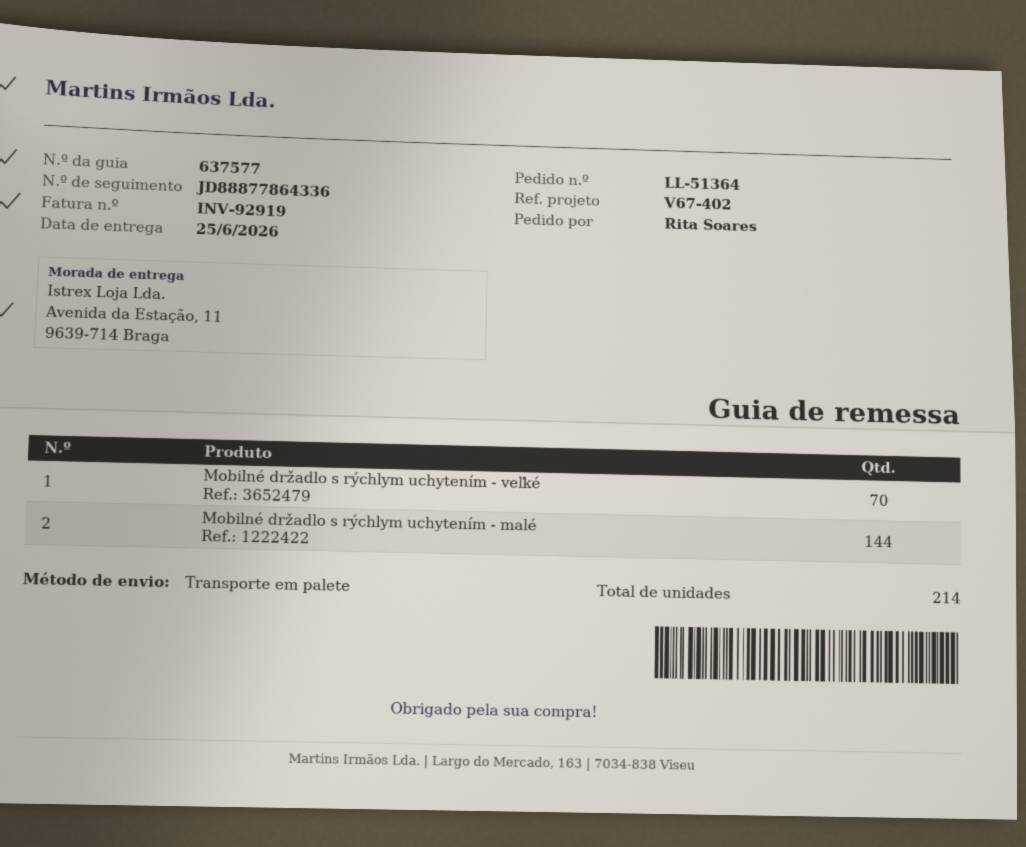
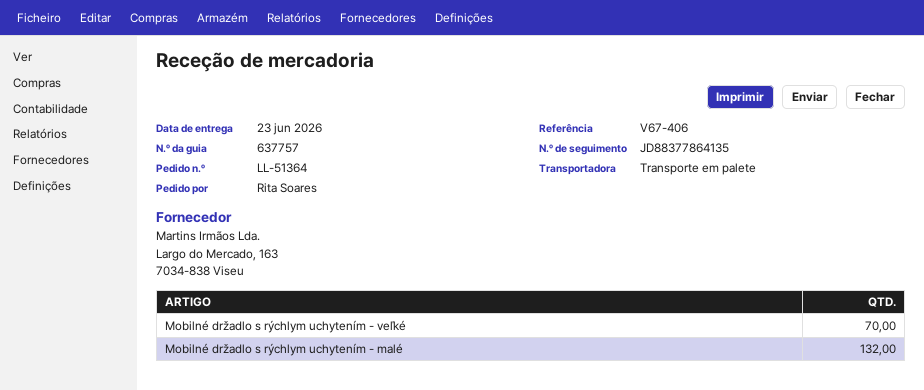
delivery note number: 637577 -> 637757
delivery date: 2026-06-25 -> 2026-06-23
reference: V67-402 -> V67-406
tracking number: JD88877864336 -> JD88377864135
Mobilné držadlo s rýchlym uchytením - malé: 144 -> 132

